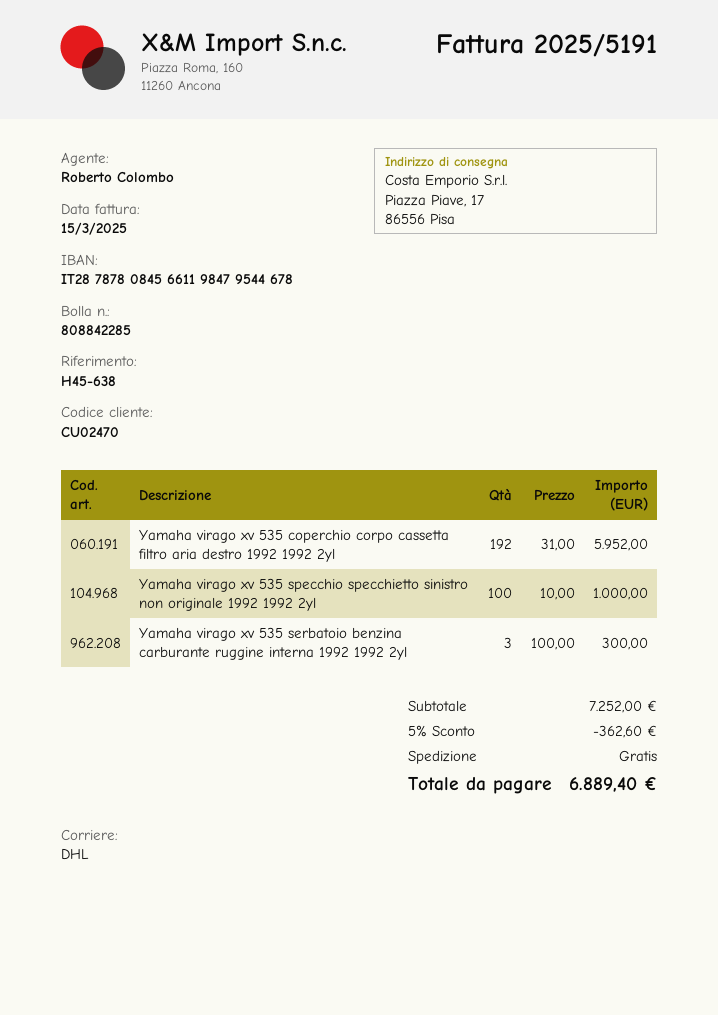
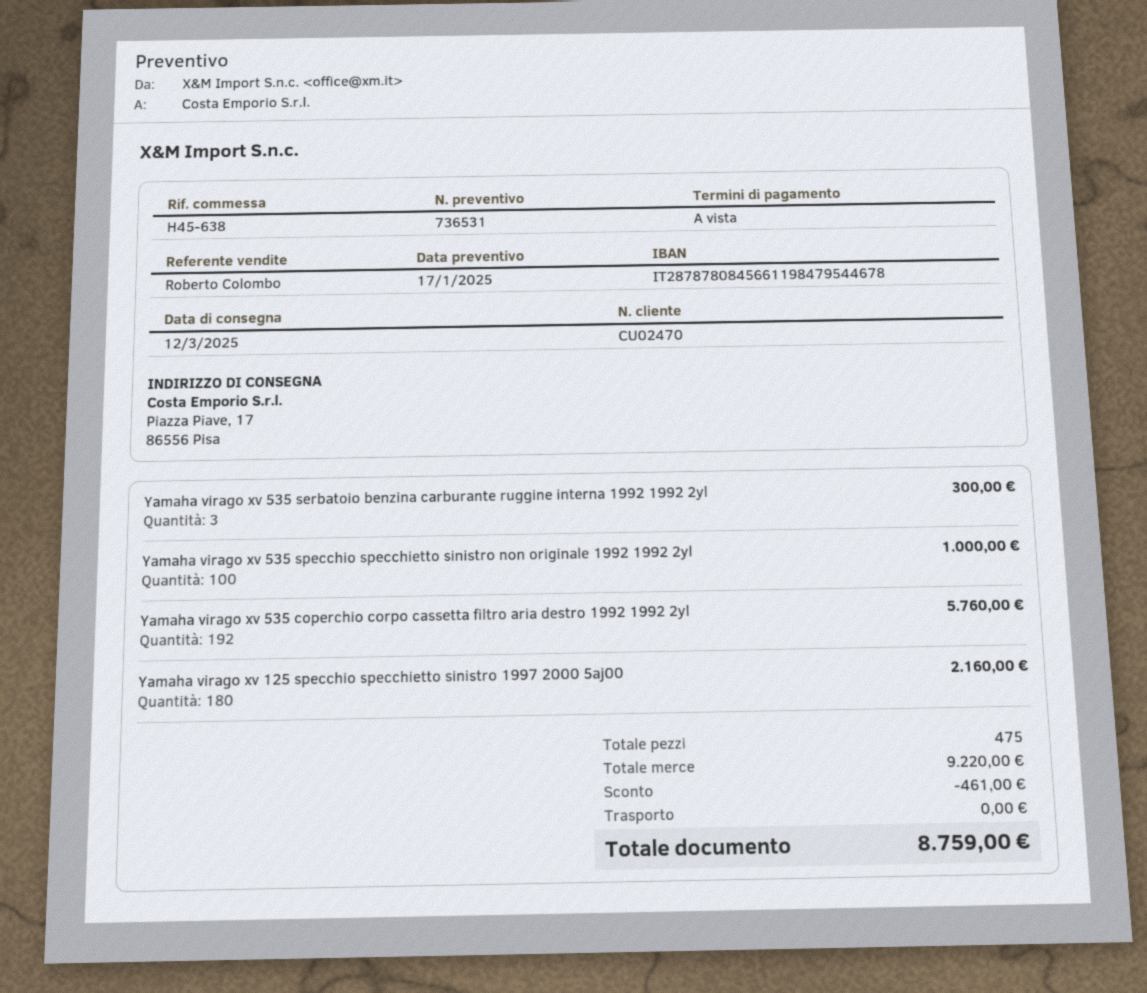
Yamaha virago xv 535 coperchio corpo cassetta filtro aria destro 1992 1992 2yl: 192 for 5952.00 -> 192 for 5760.00
Yamaha virago xv 125 specchio specchietto sinistro 1997 2000 5aj00: none -> 180 for 2160.00
subtotal: 7252.00 -> 9220.00
discount: 362.60 -> 461.00
total: 6889.40 -> 8759.00

